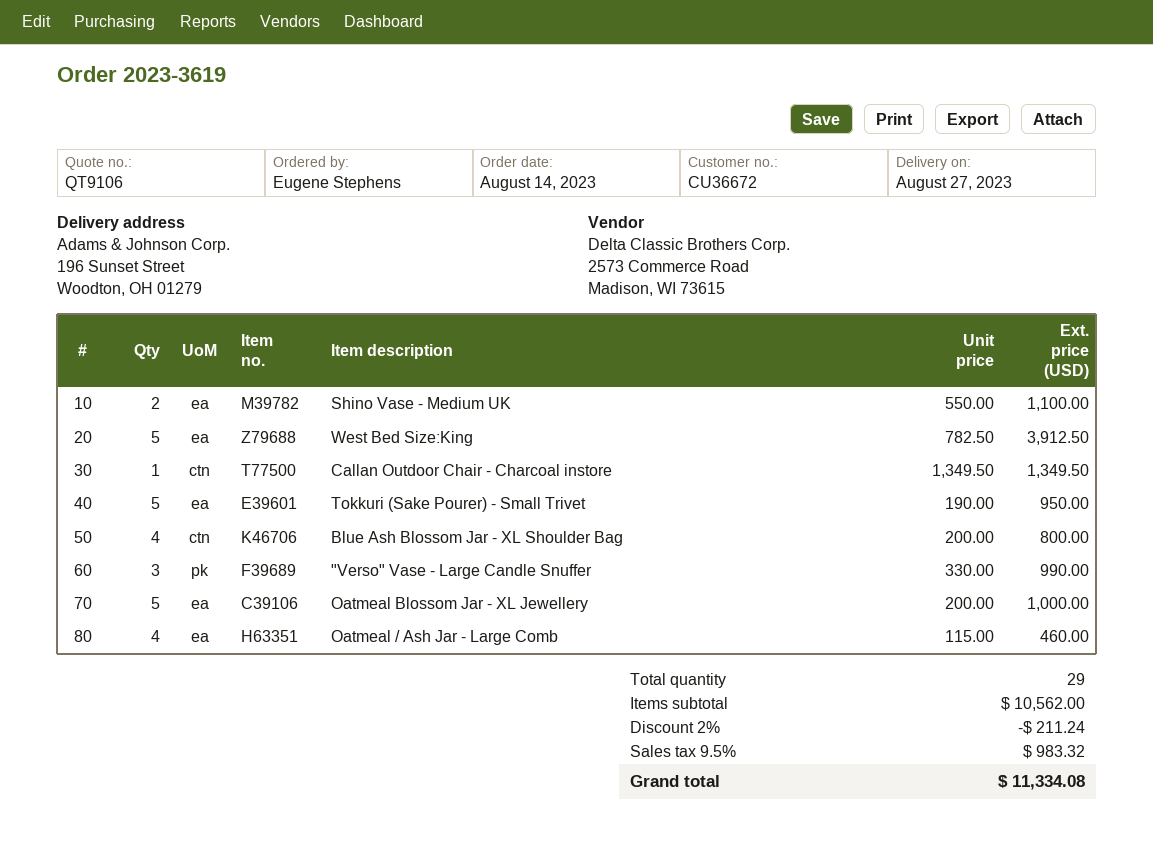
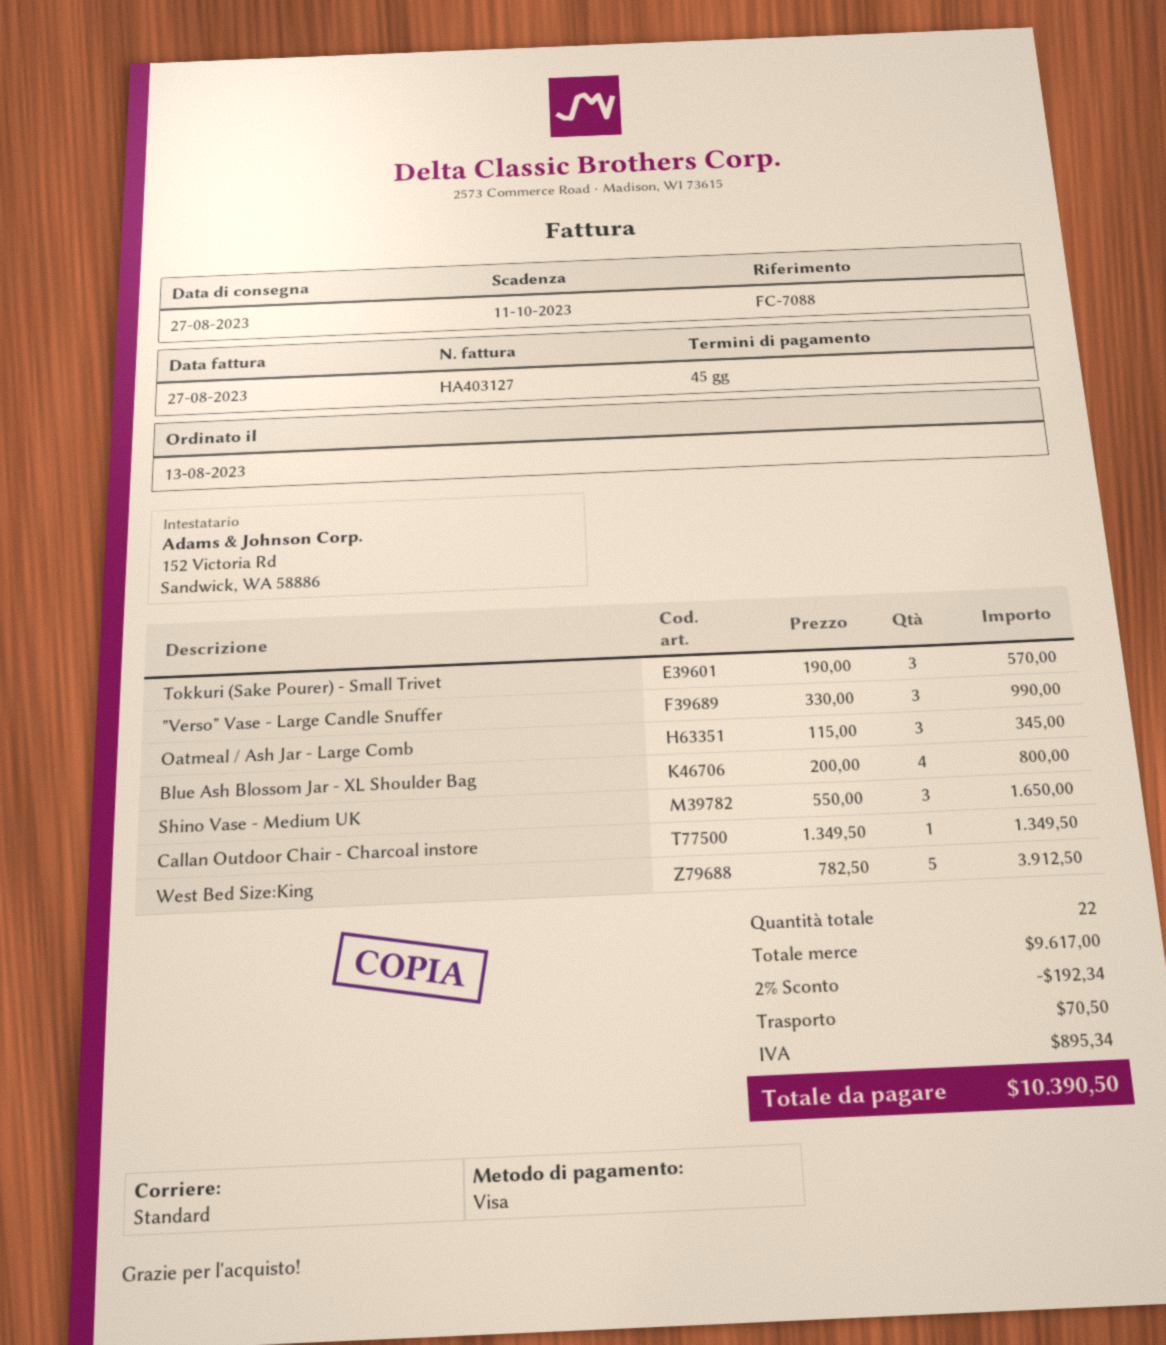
order date: 2023-08-14 -> 2023-08-13
Shino Vase - Medium UK: 2 x 550.00 = 1100.00 -> 3 x 550.00 = 1650.00
Tokkuri (Sake Pourer) - Small Trivet: 5 x 190.00 = 950.00 -> 3 x 190.00 = 570.00
Oatmeal Blossom Jar - XL Jewellery: 5 x 200.00 = 1000.00 -> none
Oatmeal / Ash Jar - Large Comb: 4 x 115.00 = 460.00 -> 3 x 115.00 = 345.00
total quantity: 29 -> 22
subtotal: 10562.00 -> 9617.00
discount: 2% = 211.24 -> 2% = 192.34
shipping: none -> 70.50
tax: 983.32 -> 895.34
total: 11334.08 -> 10390.50

